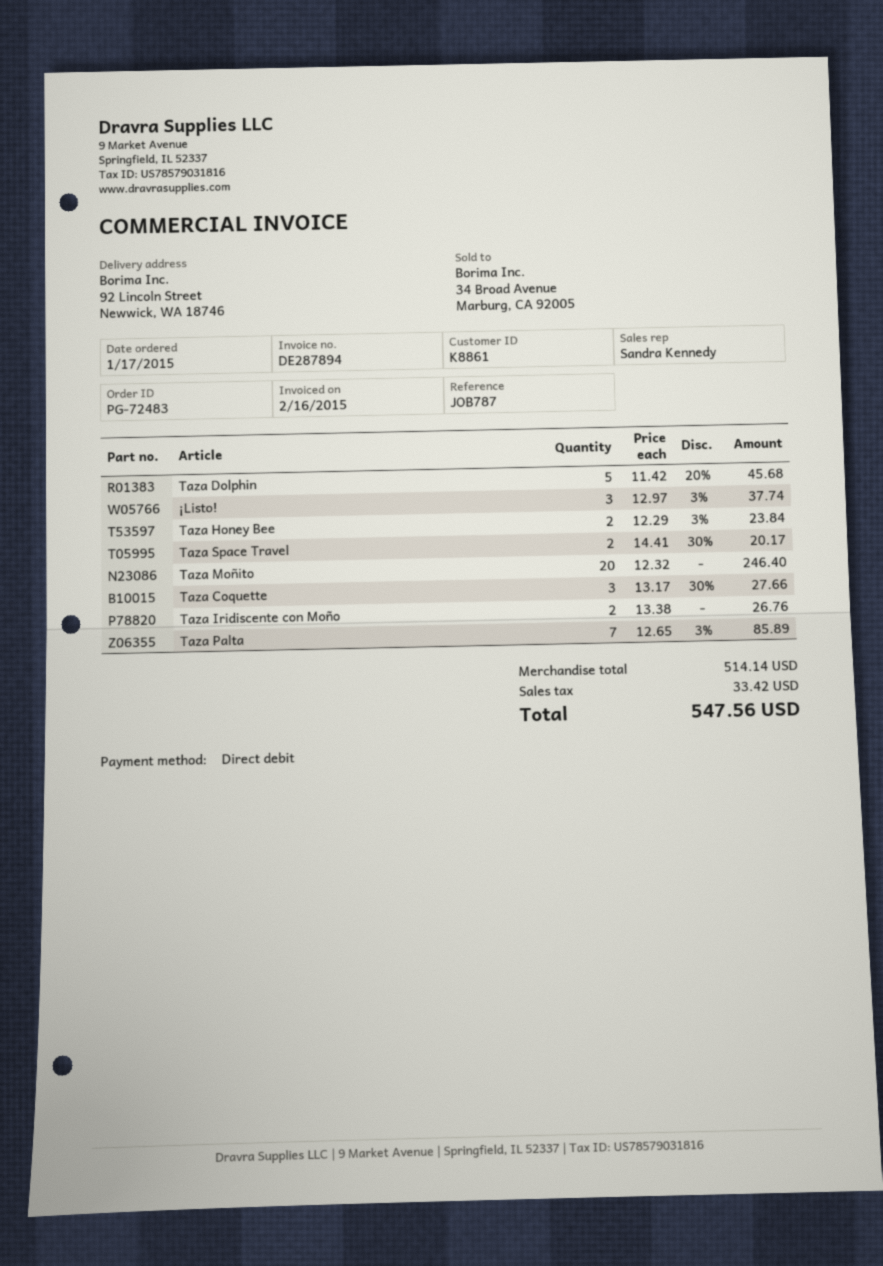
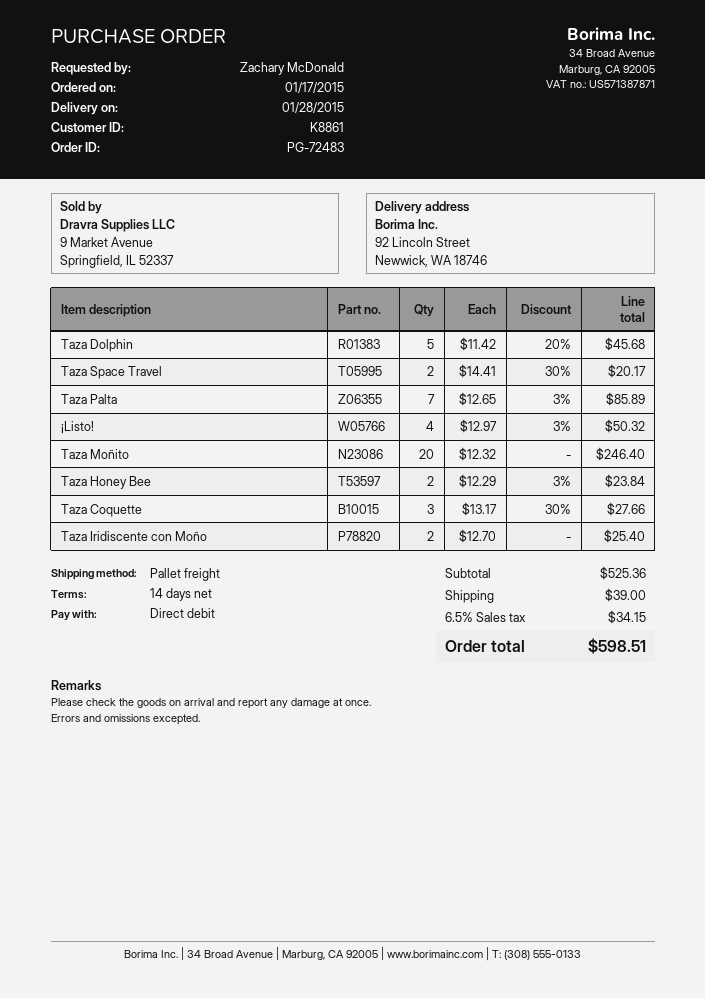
¡Listo!: 3 x 12.97 - 3% = 37.74 -> 4 x 12.97 - 3% = 50.32
Taza Iridiscente con Moño: 2 x 13.38 = 26.76 -> 2 x 12.70 = 25.40
subtotal: 514.14 -> 525.36
shipping: none -> 39.00
tax: 33.42 -> 34.15
total: 547.56 -> 598.51

